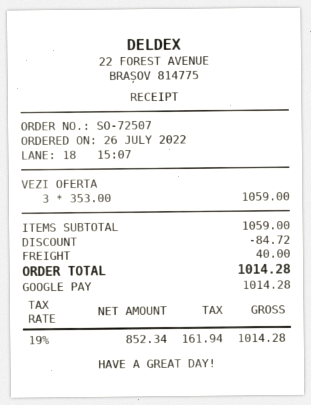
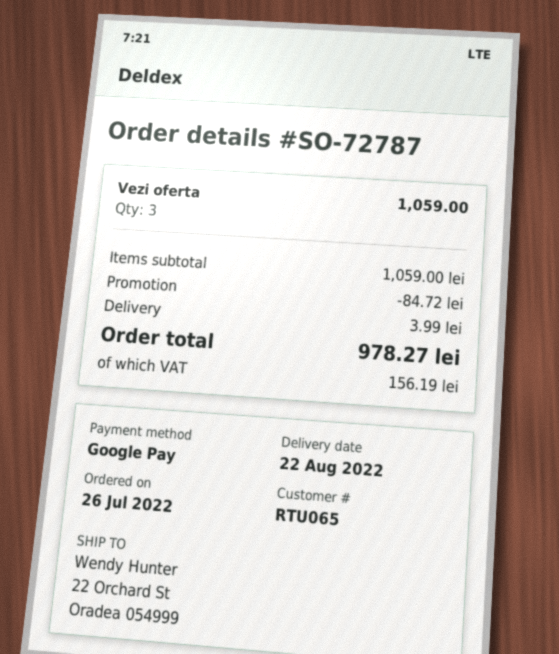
order number: SO-72507 -> SO-72787
shipping: 40.00 -> 3.99
tax: 161.94 -> 156.19
total: 1014.28 -> 978.27

